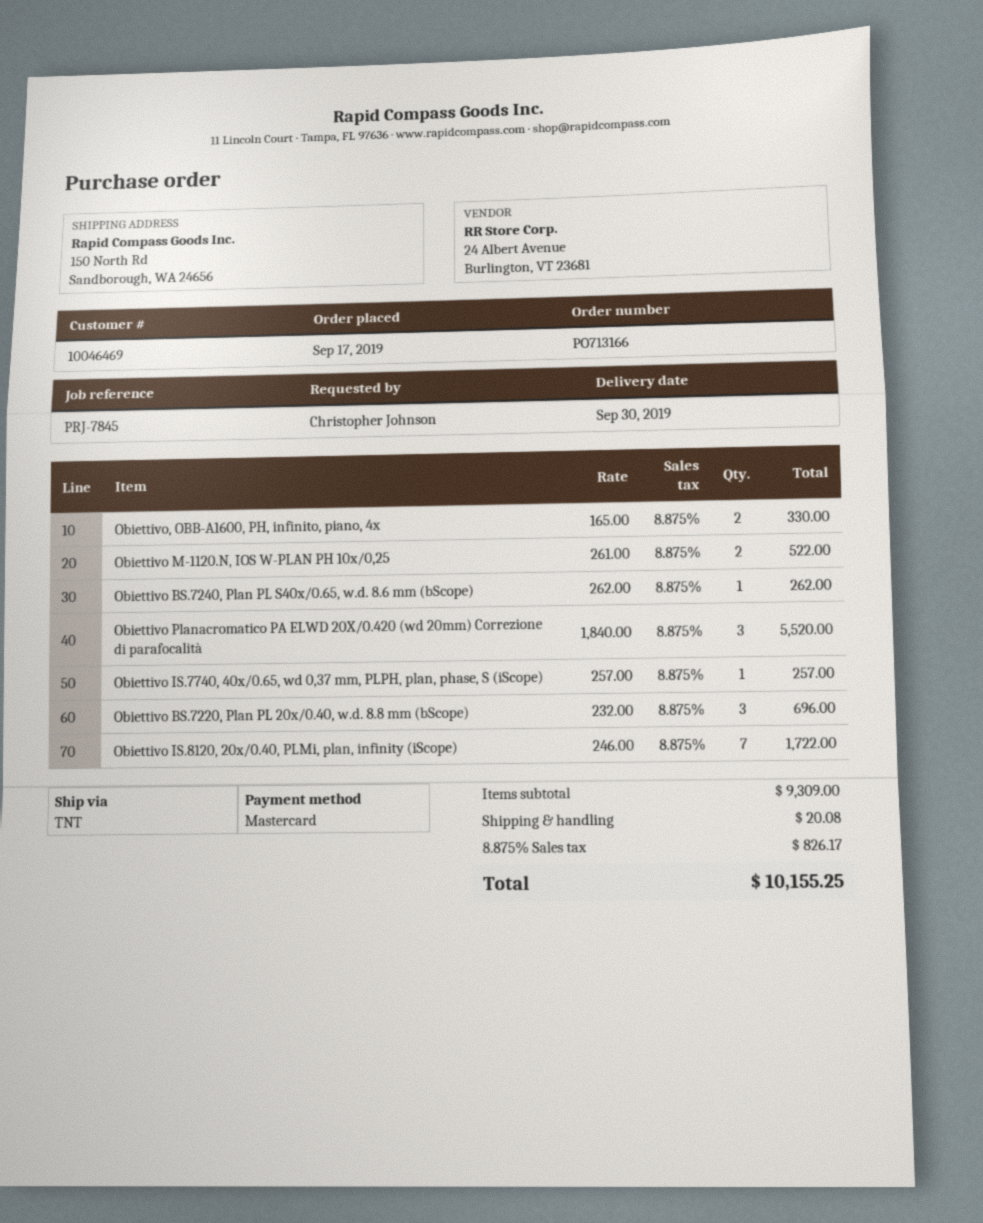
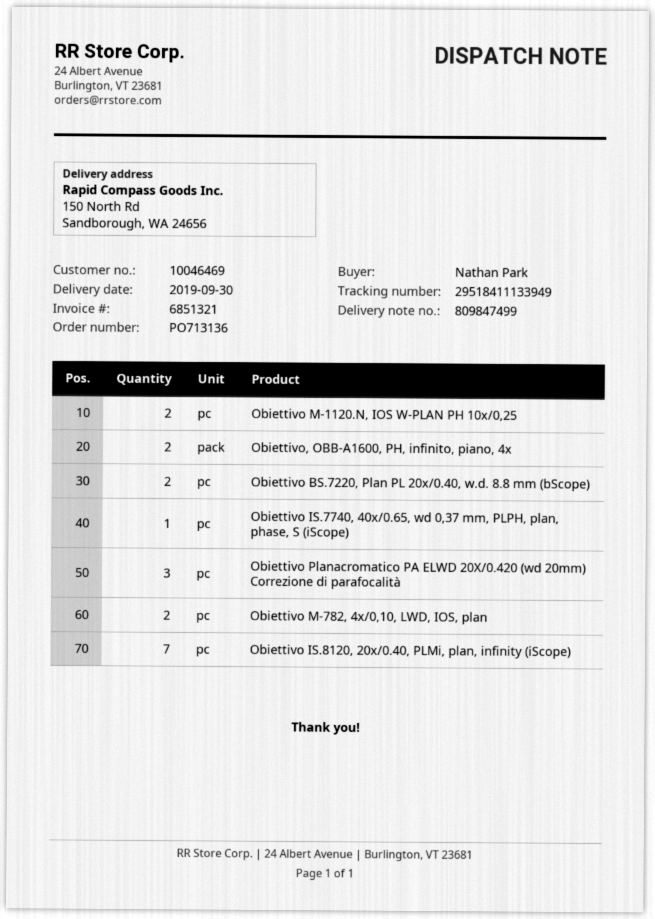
order number: PO713166 -> PO713136
ordered by: Christopher Johnson -> Nathan Park
Obiettivo BS.7240, Plan PL S40x/0.65, w.d. 8.6 mm (bScope): 1 -> none
Obiettivo BS.7220, Plan PL 20x/0.40, w.d. 8.8 mm (bScope): 3 -> 2
Obiettivo M-782, 4x/0,10, LWD, IOS, plan: none -> 2

